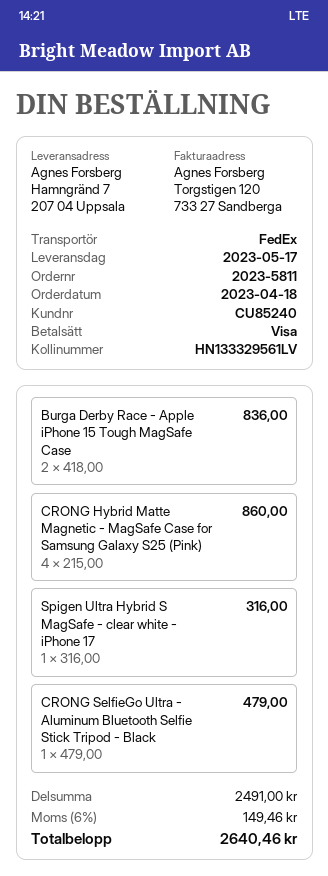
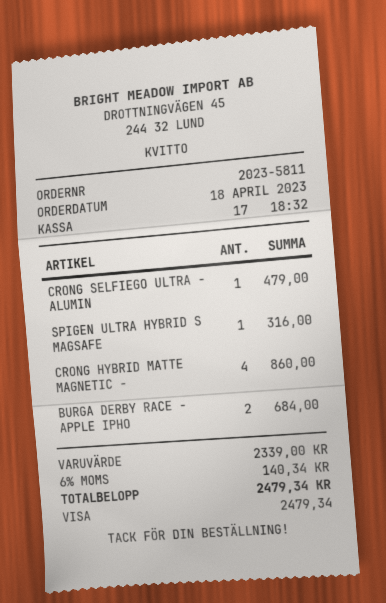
Burga Derby Race - Apple iPhone 15 Tough MagSafe Case: 2 for 836.00 -> 2 for 684.00
subtotal: 2491.00 -> 2339.00
tax: 6% = 149.46 -> 6% = 140.34
total: 2640.46 -> 2479.34

